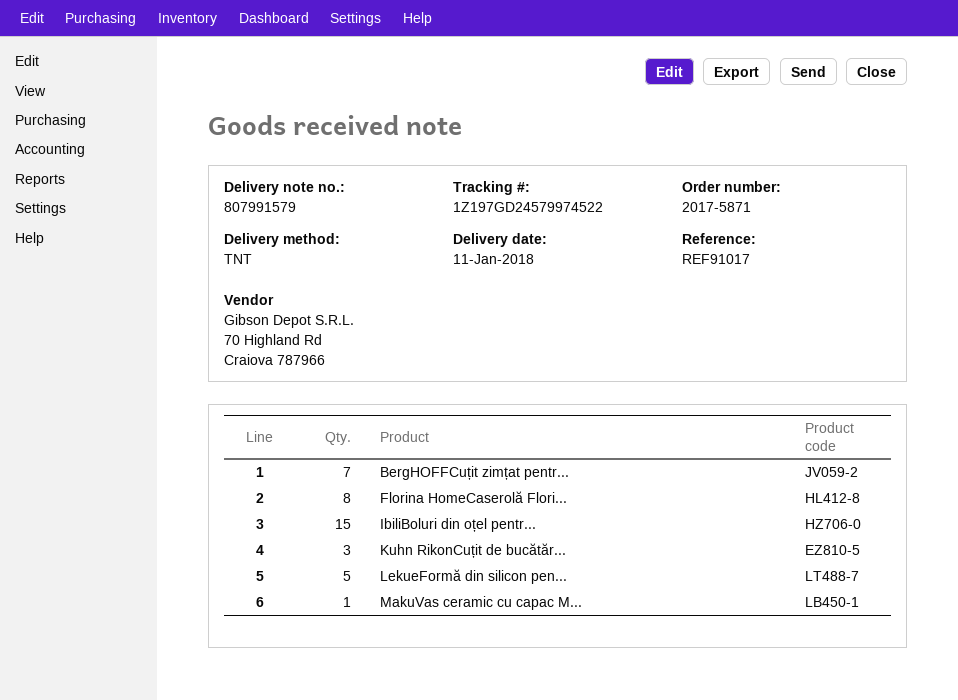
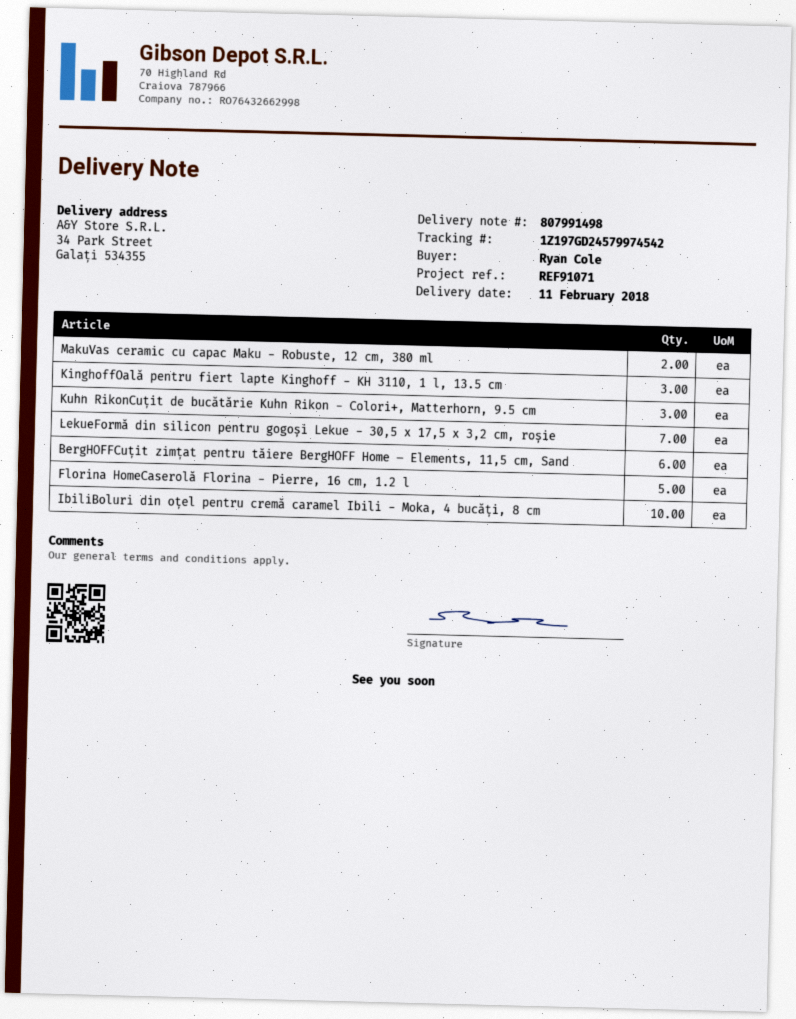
delivery note number: 807991579 -> 807991498
delivery date: 2018-01-11 -> 2018-02-11
reference: REF91017 -> REF91071
tracking number: 1Z197GD24579974522 -> 1Z197GD24579974542
BergHOFFCuțit zimțat pentr...: 7 -> 6
Florina HomeCaserolă Flori...: 8 -> 5
IbiliBoluri din oțel pentr...: 15 -> 10
LekueFormă din silicon pen...: 5 -> 7
MakuVas ceramic cu capac M...: 1 -> 2
KinghoffOală pentru fiert lapte Kinghoff - KH 3110, 1 l, 13.5 cm: none -> 3

